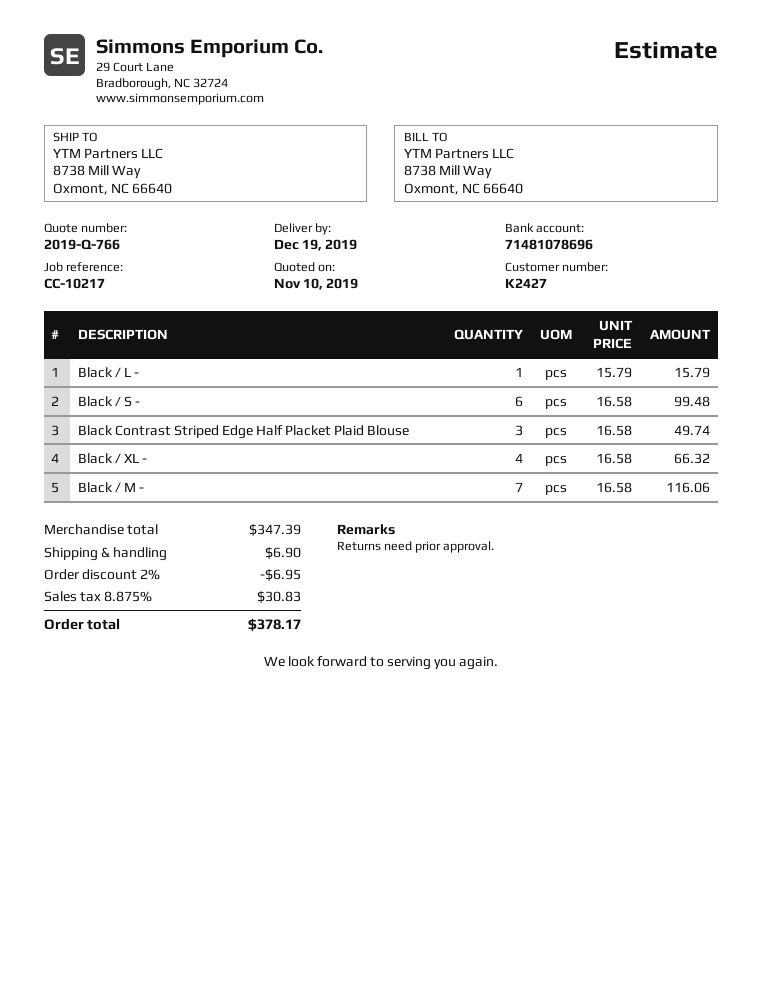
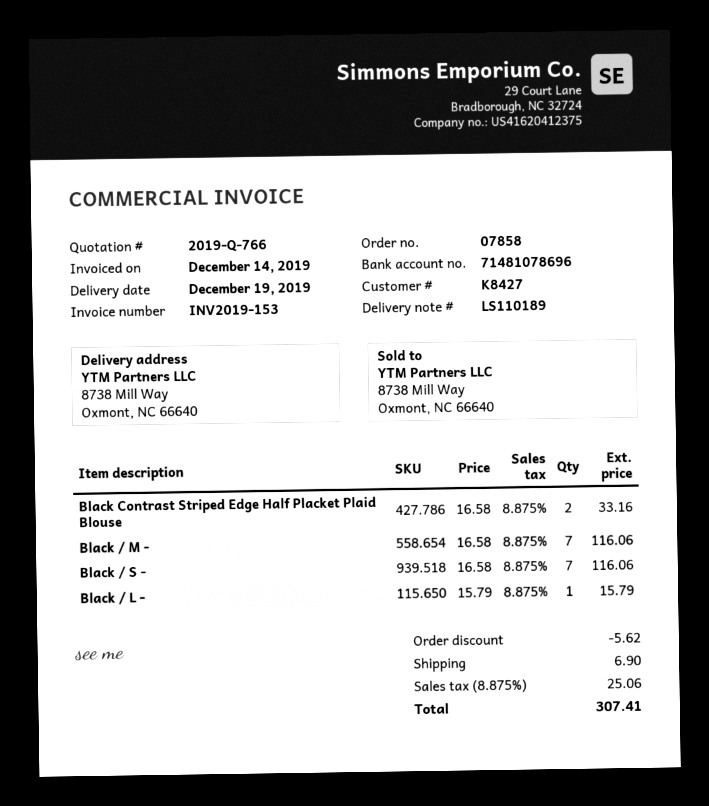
customer number: K2427 -> K8427
Black / S -: 6 x 16.58 = 99.48 -> 7 x 16.58 = 116.06
Black Contrast Striped Edge Half Placket Plaid Blouse: 3 x 16.58 = 49.74 -> 2 x 16.58 = 33.16
Black / XL -: 4 x 16.58 = 66.32 -> none
discount: 6.95 -> 5.62
tax: 8.875% = 30.83 -> 8.875% = 25.06
total: 378.17 -> 307.41

